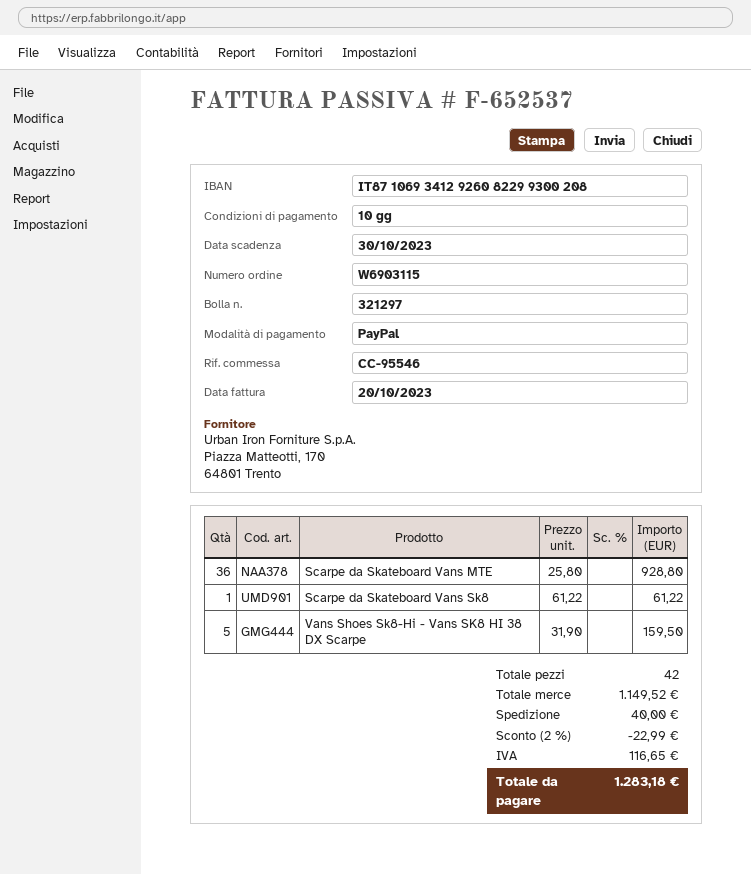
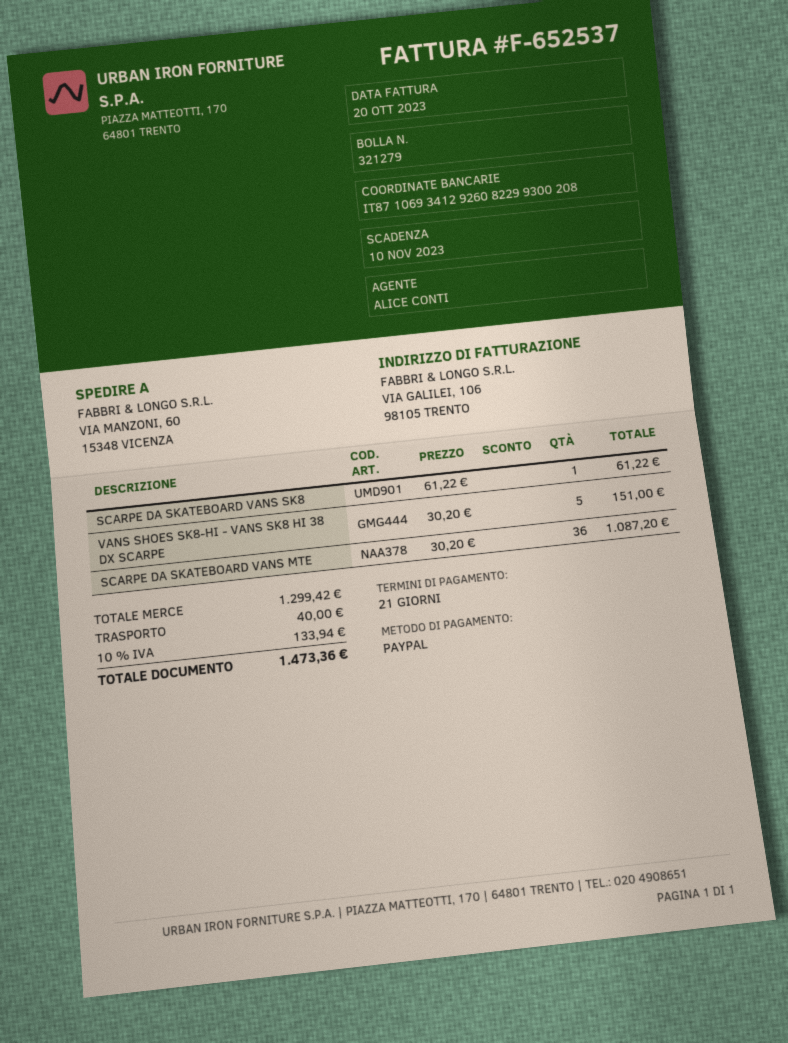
delivery note number: 321297 -> 321279
payment terms: 10 days -> 21 days
due date: 2023-10-30 -> 2023-11-10
Scarpe da Skateboard Vans MTE: 36 x 25.80 = 928.80 -> 36 x 30.20 = 1087.20
Vans Shoes Sk8-Hi - Vans SK8 HI 38 DX Scarpe: 5 x 31.90 = 159.50 -> 5 x 30.20 = 151.00
subtotal: 1149.52 -> 1299.42
discount: 2% = 22.99 -> none
tax: 116.65 -> 133.94
total: 1283.18 -> 1473.36

